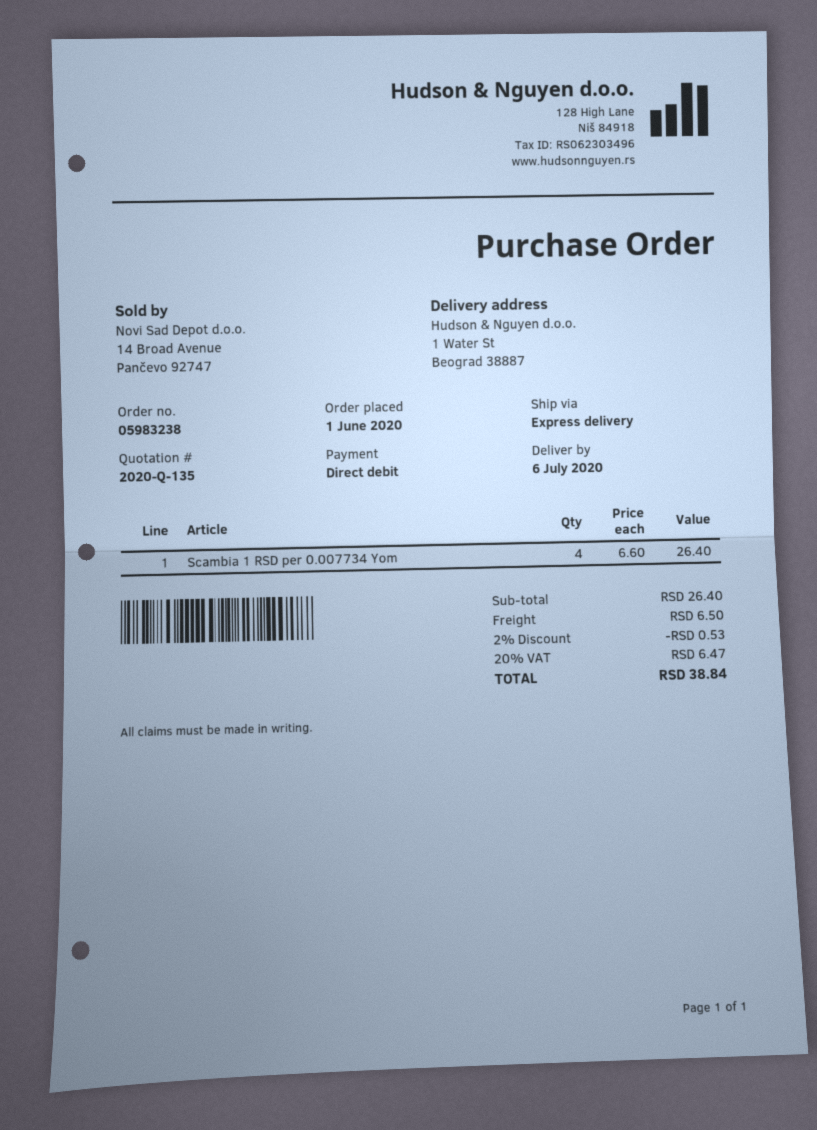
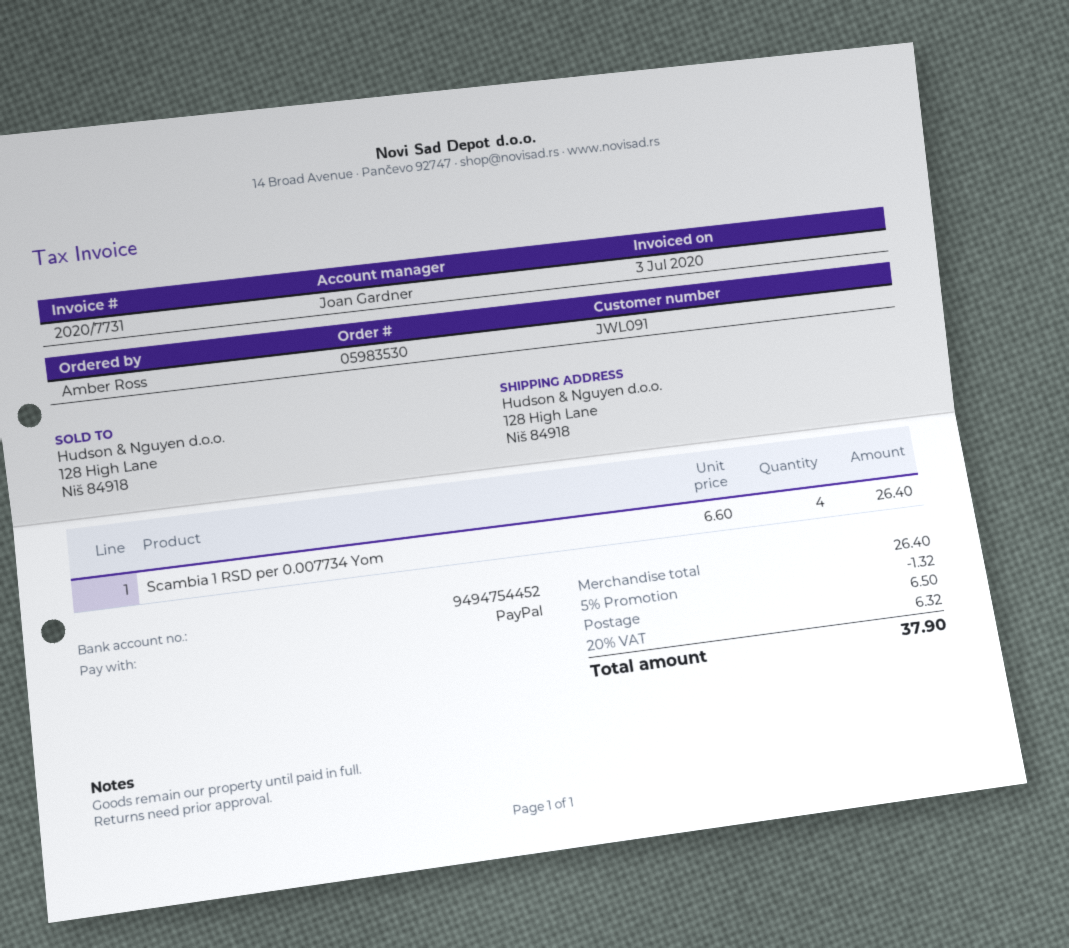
order number: 05983238 -> 05983530
payment method: direct debit -> PayPal
ship to: 1 Water St, Beograd 38887 -> 128 High Lane, Niš 84918
discount: 2% = 0.53 -> 5% = 1.32
tax: 20% = 6.47 -> 20% = 6.32
total: 38.84 -> 37.90

